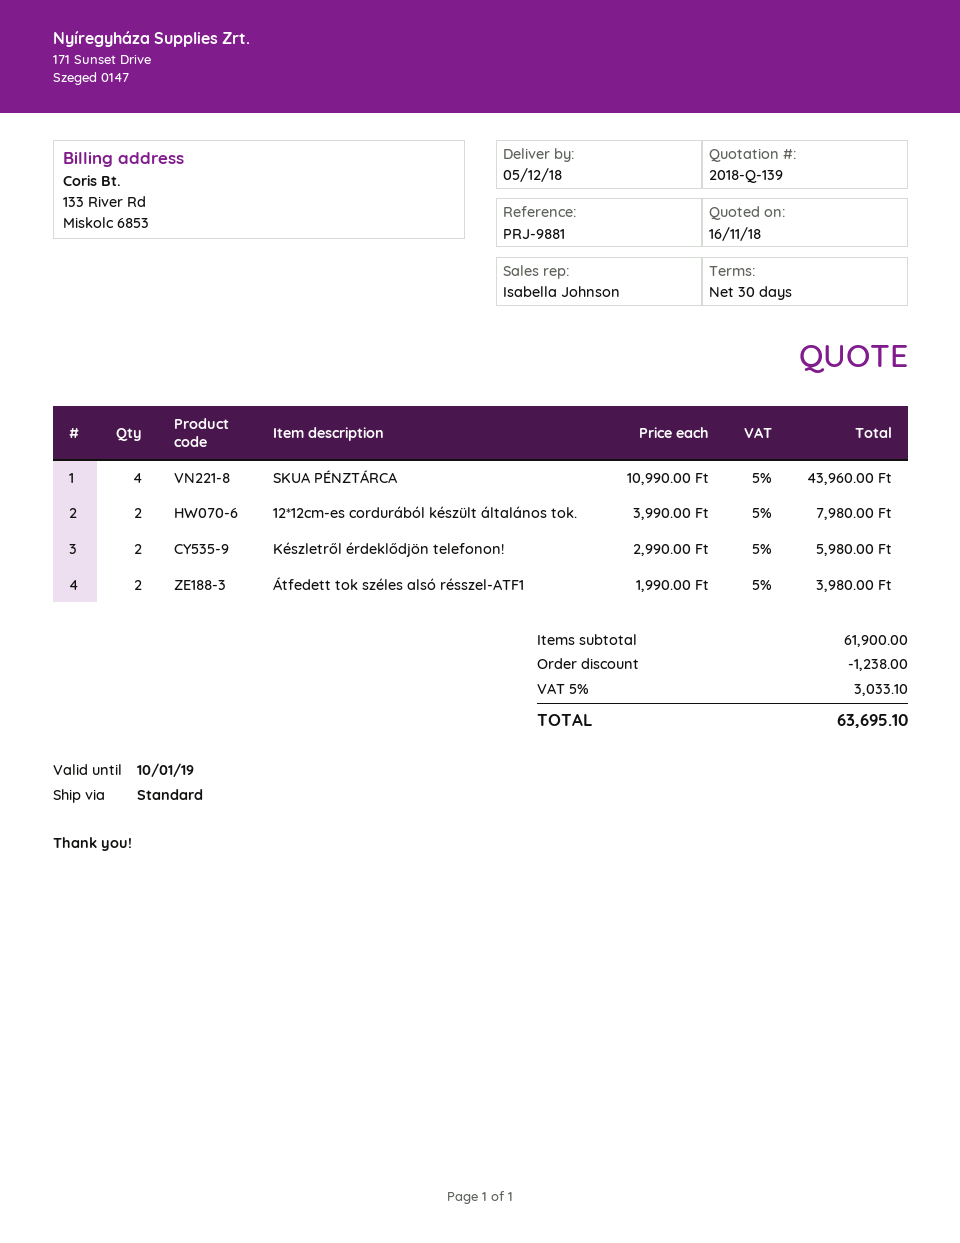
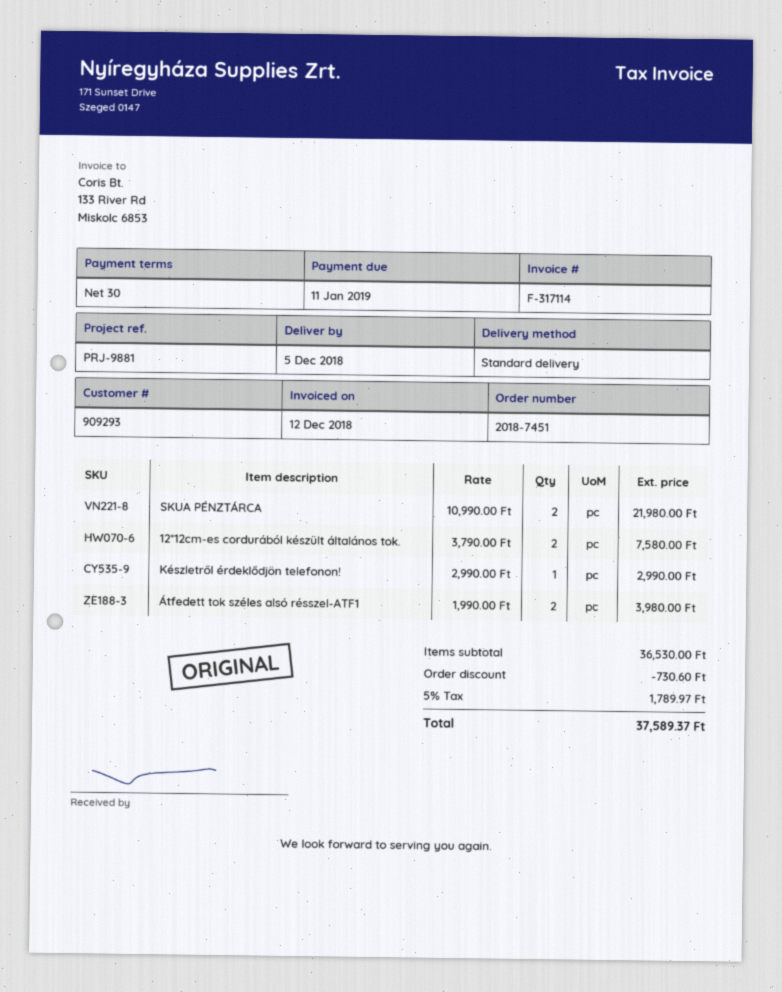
SKUA PÉNZTÁRCA: 4 x 10990.00 = 43960.00 -> 2 x 10990.00 = 21980.00
12*12cm-es cordurából készült általános tok.: 2 x 3990.00 = 7980.00 -> 2 x 3790.00 = 7580.00
Készletről érdeklődjön telefonon!: 2 x 2990.00 = 5980.00 -> 1 x 2990.00 = 2990.00
subtotal: 61900.00 -> 36530.00
discount: 1238.00 -> 730.60
tax: 5% = 3033.10 -> 5% = 1789.97
total: 63695.10 -> 37589.37

